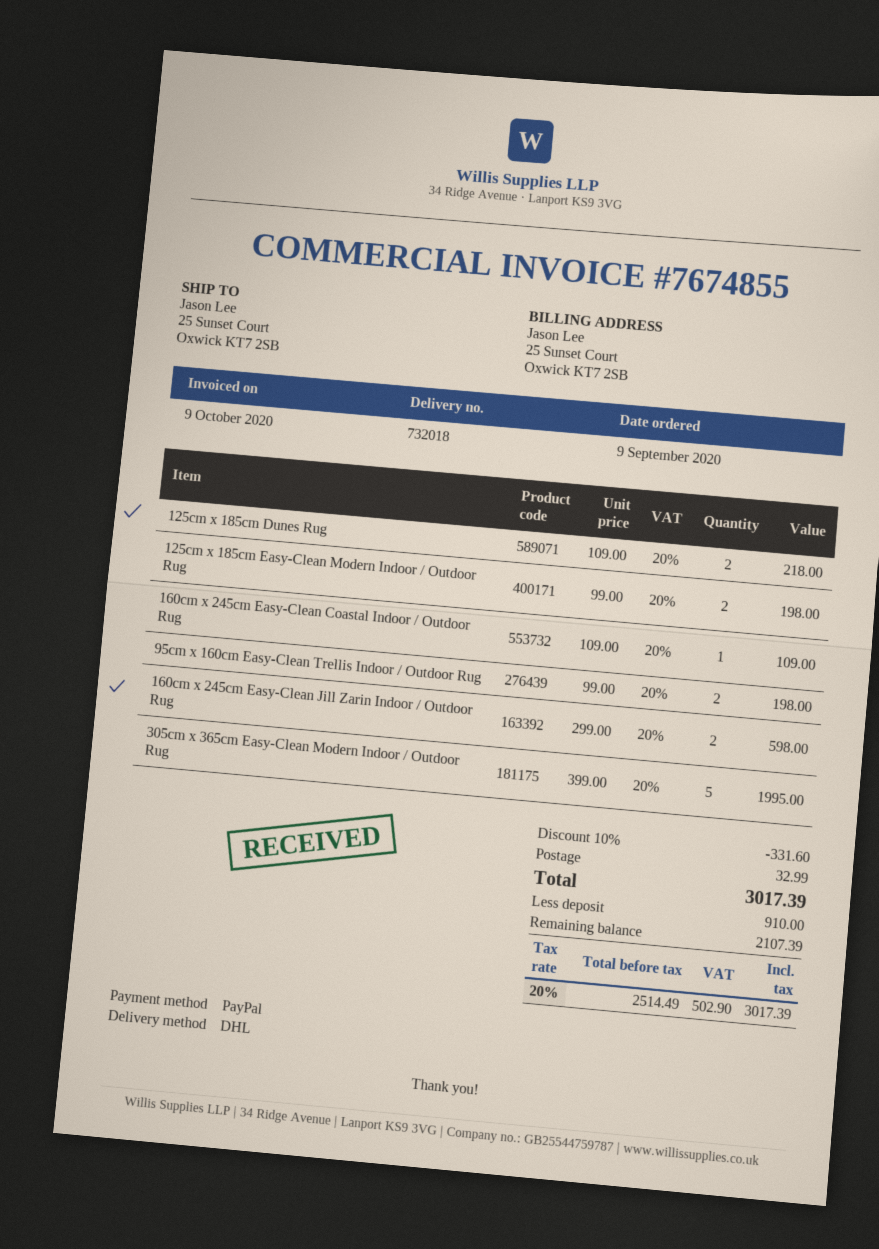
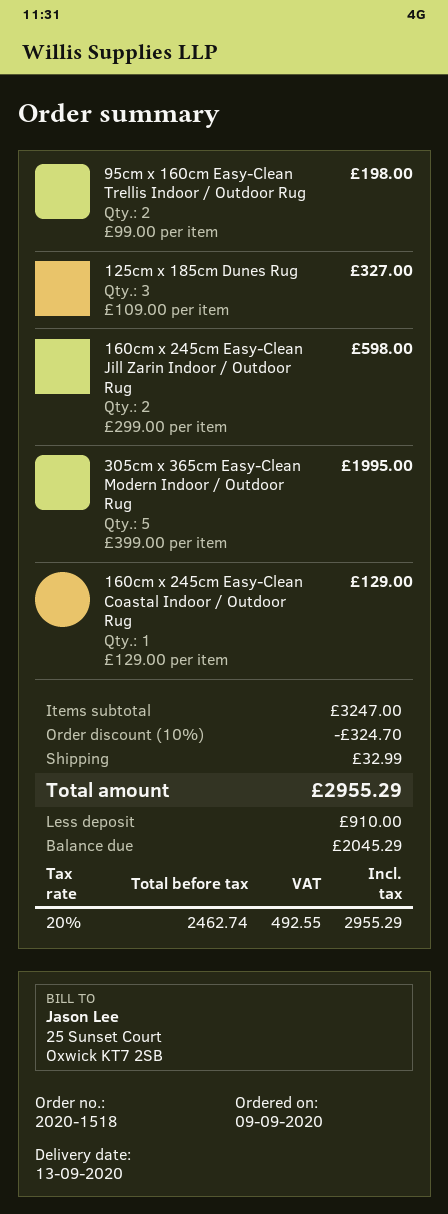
125cm x 185cm Dunes Rug: 2 x 109.00 = 218.00 -> 3 x 109.00 = 327.00
125cm x 185cm Easy-Clean Modern Indoor / Outdoor Rug: 2 x 99.00 = 198.00 -> none
160cm x 245cm Easy-Clean Coastal Indoor / Outdoor Rug: 1 x 109.00 = 109.00 -> 1 x 129.00 = 129.00
discount: 10% = 331.60 -> 10% = 324.70
net: 2514.49 -> 2462.74
tax: 20% = 502.90 -> 20% = 492.55
total: 3017.39 -> 2955.29
balance: 2107.39 -> 2045.29

